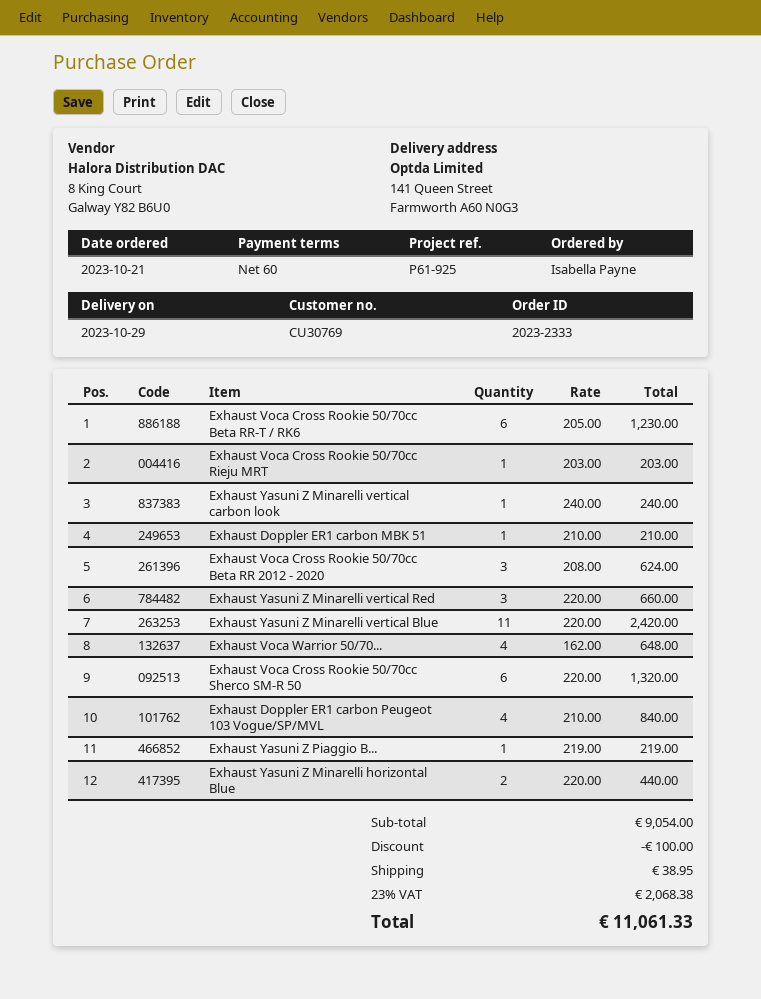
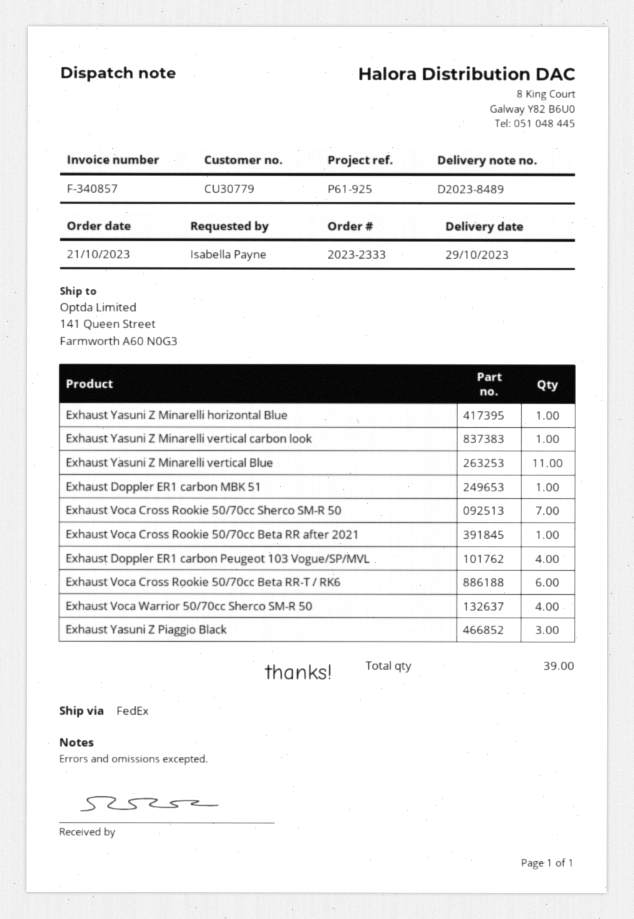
customer number: CU30769 -> CU30779
Exhaust Voca Cross Rookie 50/70cc Rieju MRT: 1 -> none
Exhaust Voca Cross Rookie 50/70cc Beta RR 2012 - 2020: 3 -> none
Exhaust Yasuni Z Minarelli vertical Red: 3 -> none
Exhaust Voca Cross Rookie 50/70cc Sherco SM-R 50: 6 -> 7
Exhaust Yasuni Z Piaggio B...: 1 -> 3
Exhaust Yasuni Z Minarelli horizontal Blue: 2 -> 1
Exhaust Voca Cross Rookie 50/70cc Beta RR after 2021: none -> 1

